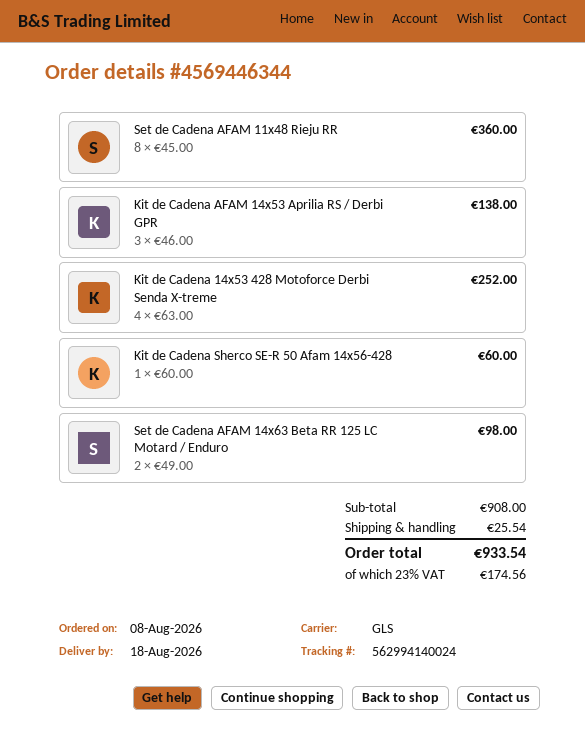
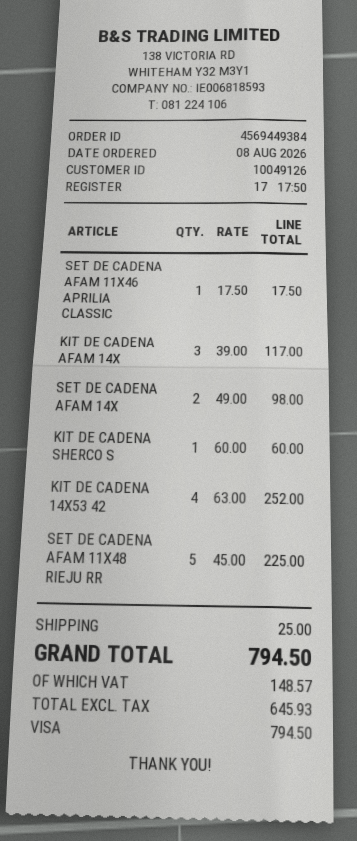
order number: 4569446344 -> 4569449384
Set de Cadena AFAM 11x48 Rieju RR: 8 x 45.00 = 360.00 -> 5 x 45.00 = 225.00
Kit de Cadena AFAM 14x53 Aprilia RS / Derbi GPR: 3 x 46.00 = 138.00 -> 3 x 39.00 = 117.00
SET DE CADENA AFAM 11X46 APRILIA CLASSIC: none -> 1 x 17.50 = 17.50
shipping: 25.54 -> 25.00
tax: 174.56 -> 148.57
total: 933.54 -> 794.50

